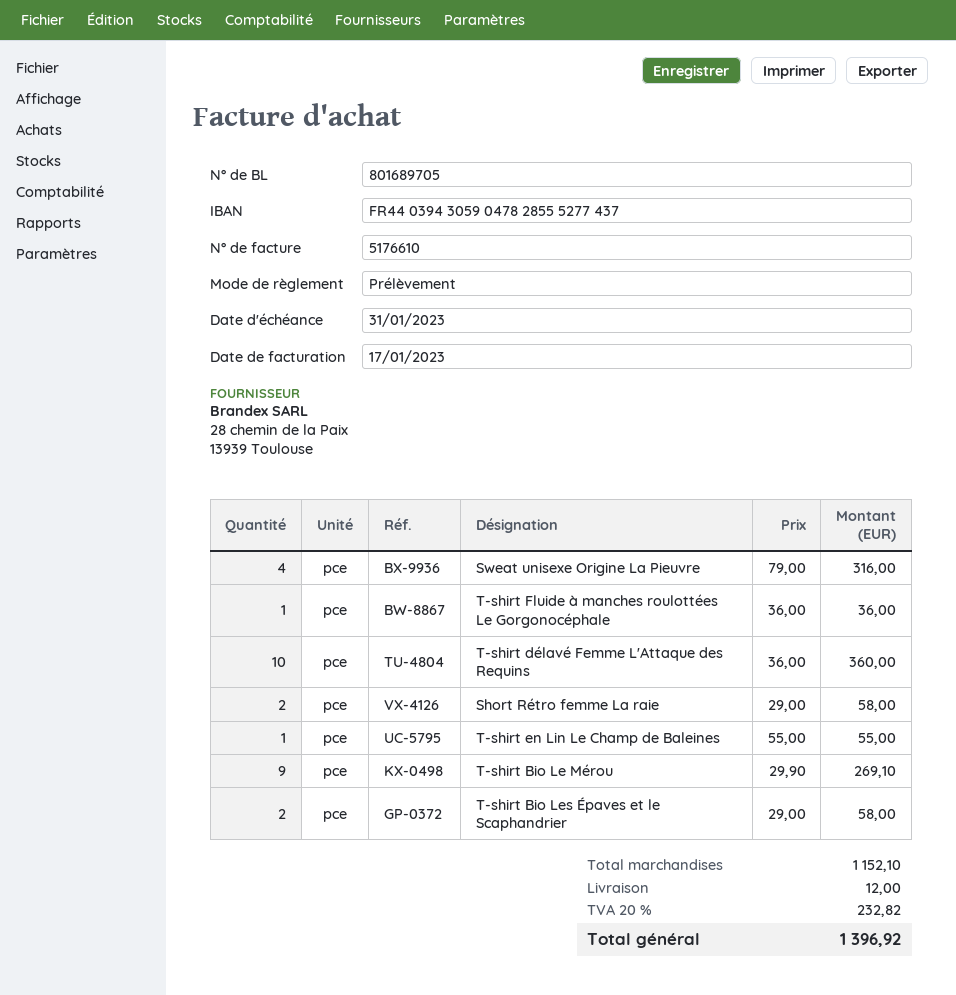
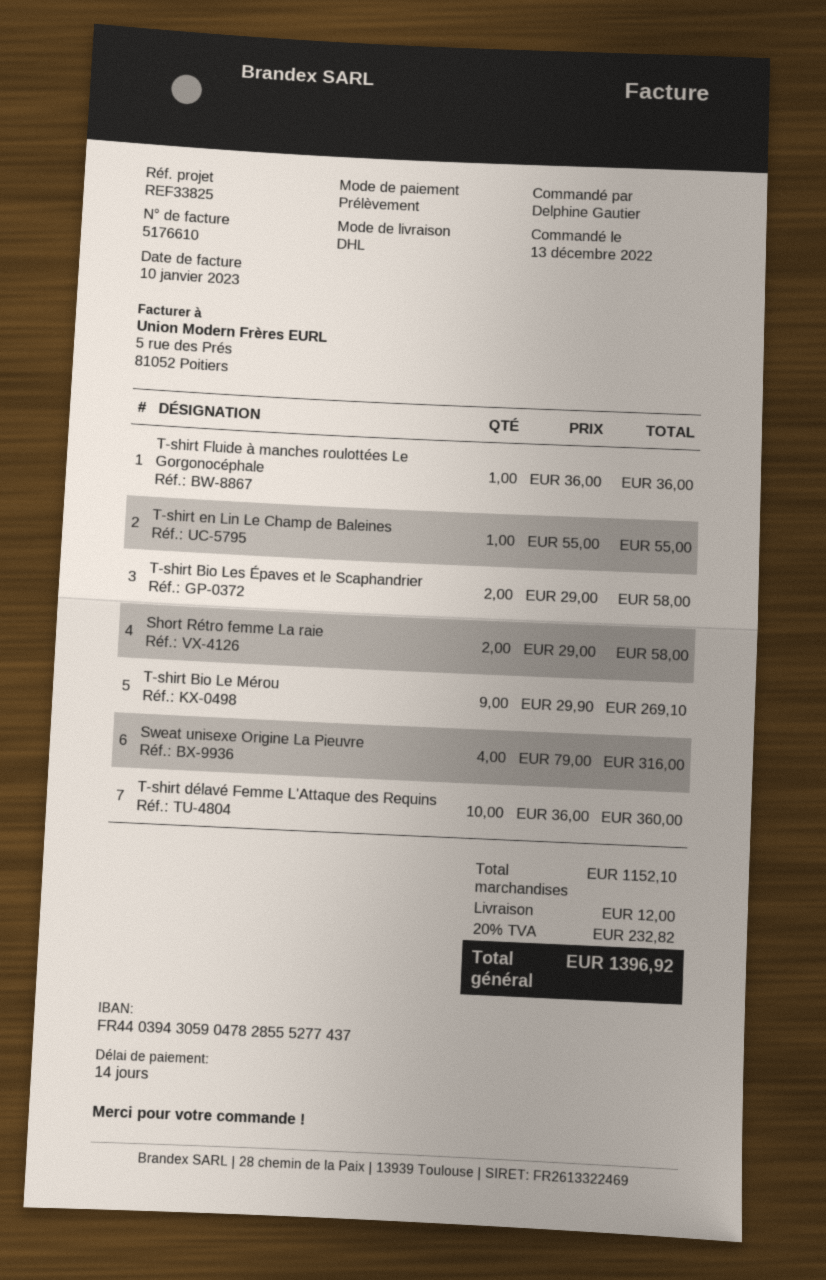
invoice date: 2023-01-17 -> 2023-01-10

